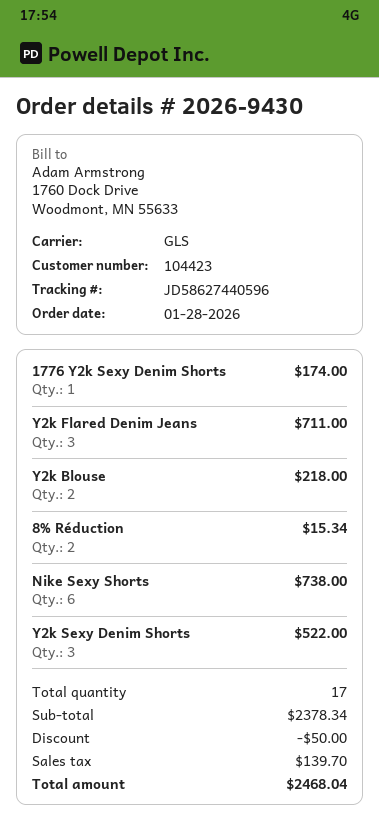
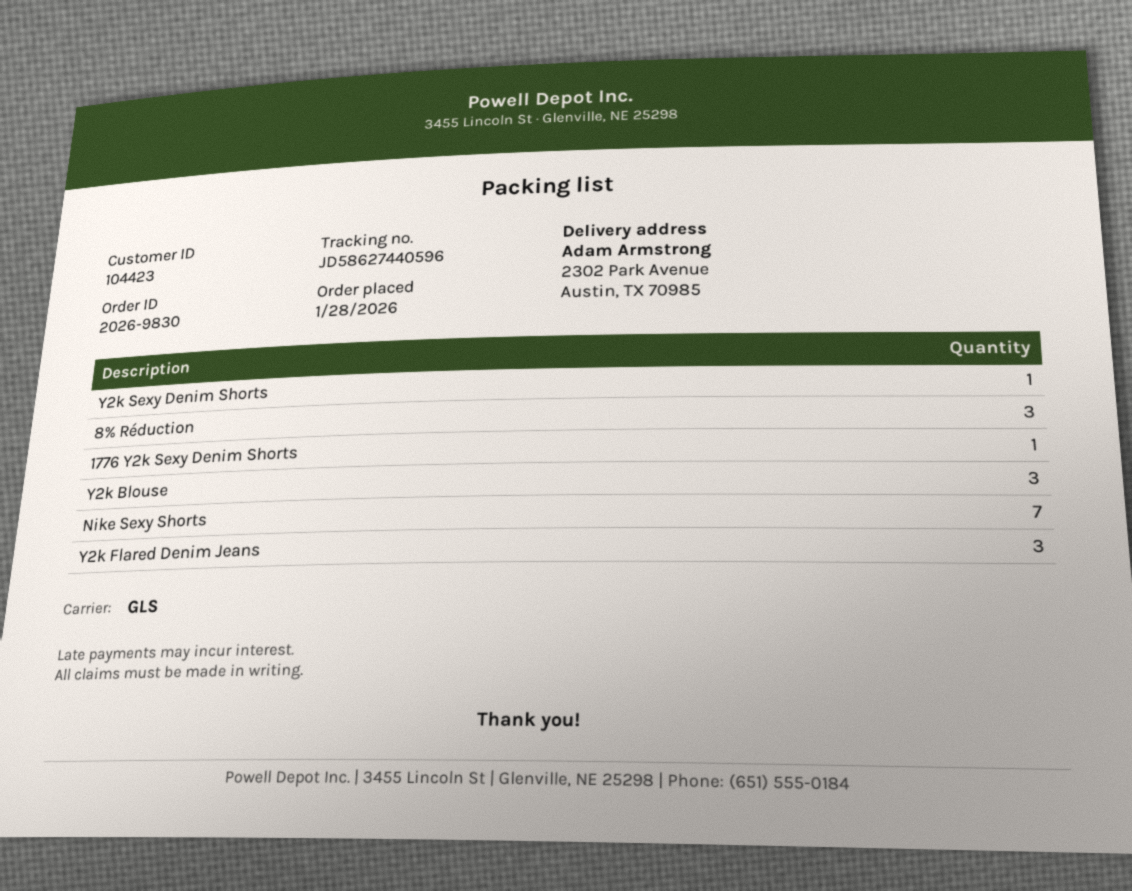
order number: 2026-9430 -> 2026-9830
Y2k Blouse: 2 -> 3
8% Réduction: 2 -> 3
Nike Sexy Shorts: 6 -> 7
Y2k Sexy Denim Shorts: 3 -> 1

